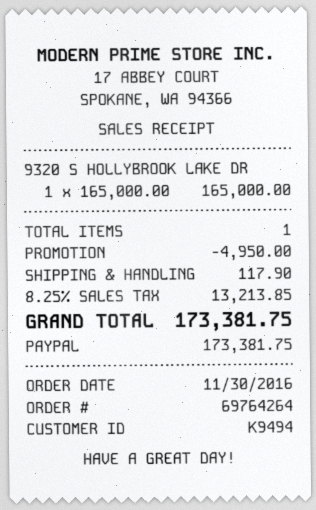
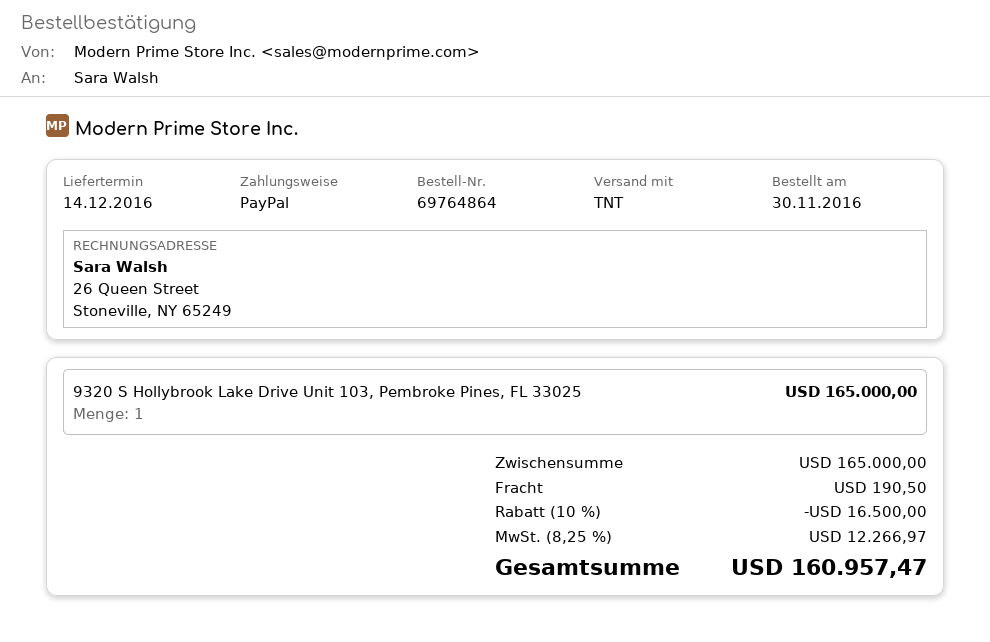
order number: 69764264 -> 69764864
discount: 4950.00 -> 16500.00
shipping: 117.90 -> 190.50
tax: 8.25% = 13213.85 -> 8.25% = 12266.97
total: 173381.75 -> 160957.47

